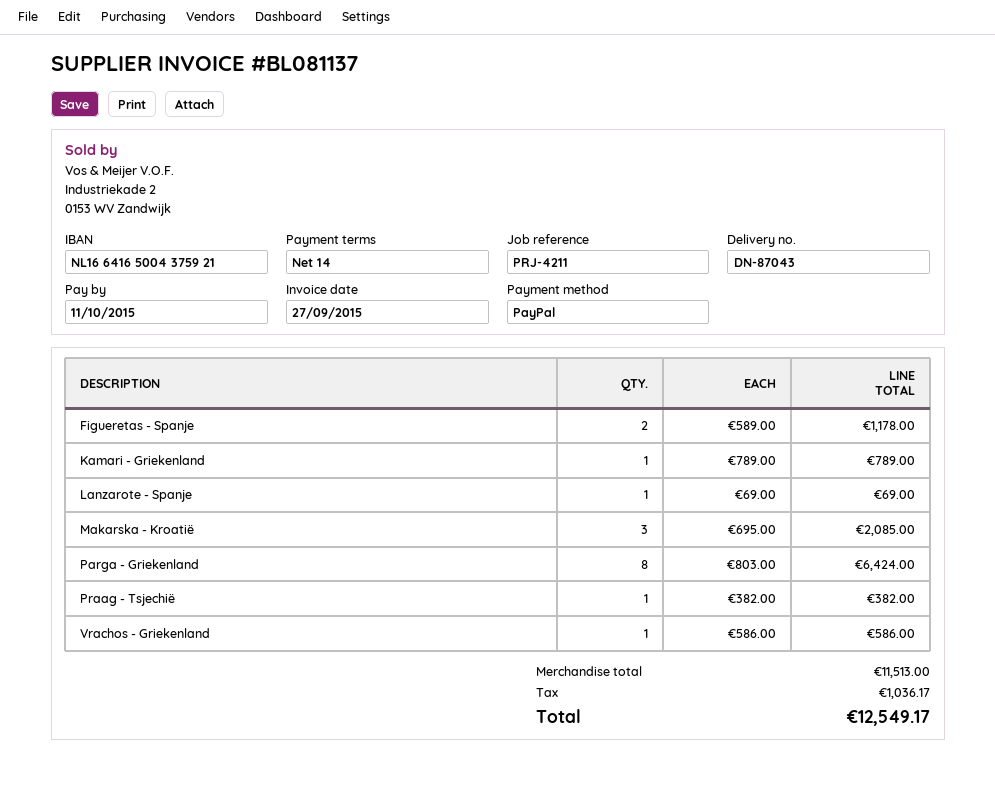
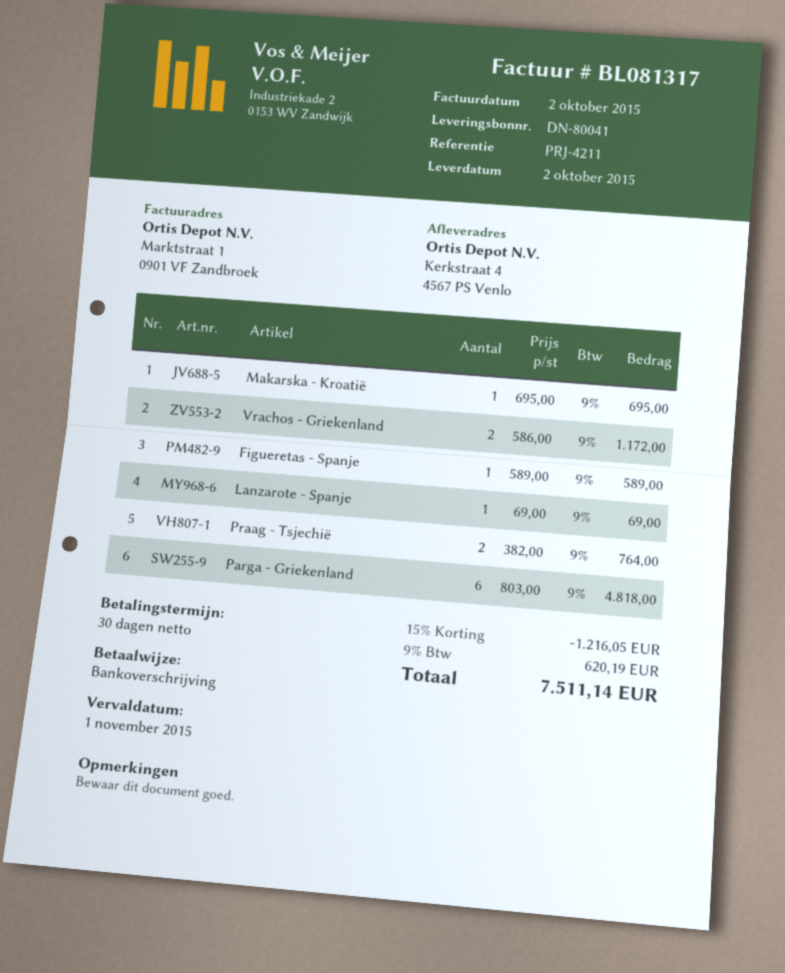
delivery note number: DN-87043 -> DN-80041
invoice number: BL081137 -> BL081317
invoice date: 2015-09-27 -> 2015-10-02
payment terms: 14 days -> 30 days
due date: 2015-10-11 -> 2015-11-01
payment method: PayPal -> bank transfer
Figueretas - Spanje: 2 x 589.00 = 1178.00 -> 1 x 589.00 = 589.00
Kamari - Griekenland: 1 x 789.00 = 789.00 -> none
Makarska - Kroatië: 3 x 695.00 = 2085.00 -> 1 x 695.00 = 695.00
Parga - Griekenland: 8 x 803.00 = 6424.00 -> 6 x 803.00 = 4818.00
Praag - Tsjechië: 1 x 382.00 = 382.00 -> 2 x 382.00 = 764.00
Vrachos - Griekenland: 1 x 586.00 = 586.00 -> 2 x 586.00 = 1172.00
discount: none -> 15% = 1216.05
tax: 1036.17 -> 620.19
total: 12549.17 -> 7511.14

